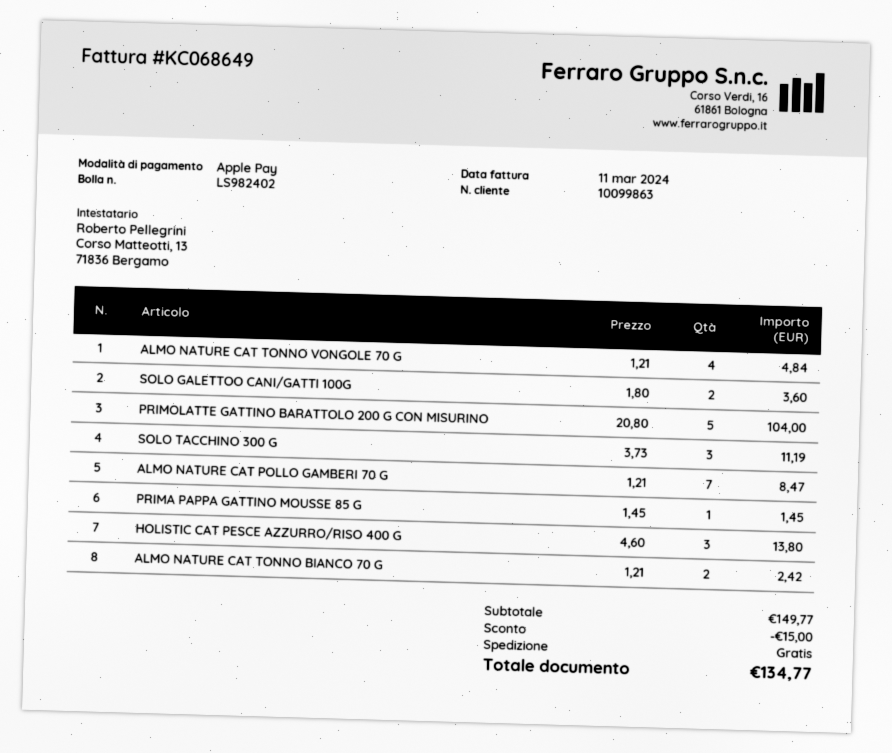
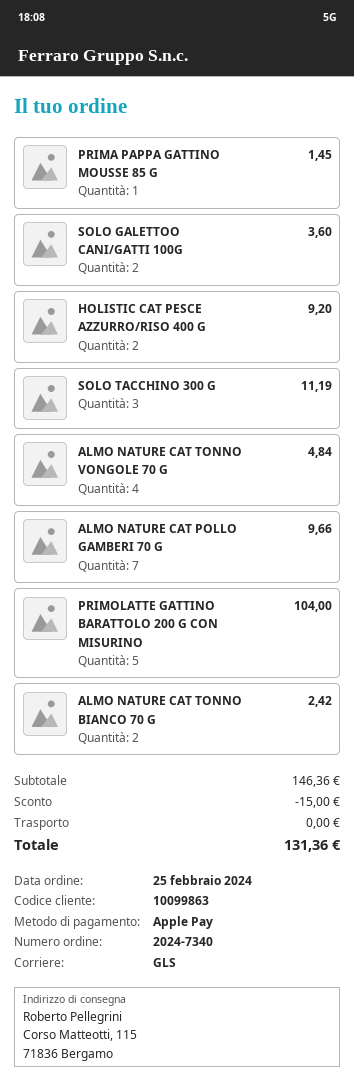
ALMO NATURE CAT POLLO GAMBERI 70 G: 7 for 8.47 -> 7 for 9.66
HOLISTIC CAT PESCE AZZURRO/RISO 400 G: 3 for 13.80 -> 2 for 9.20
subtotal: 149.77 -> 146.36
total: 134.77 -> 131.36

